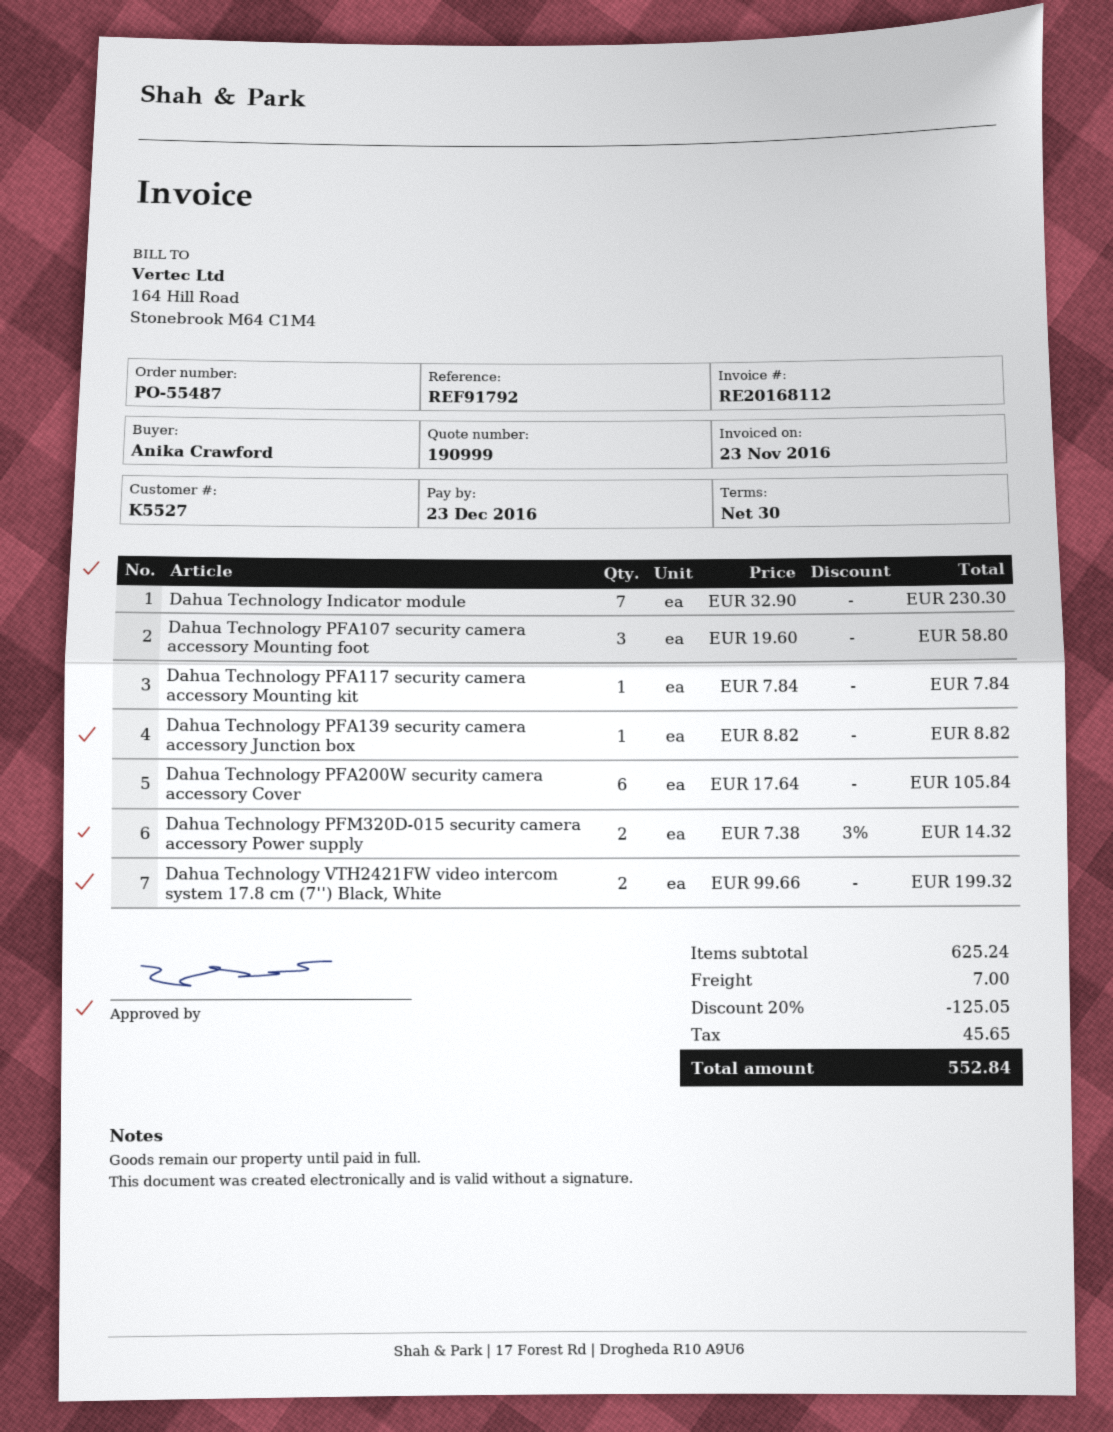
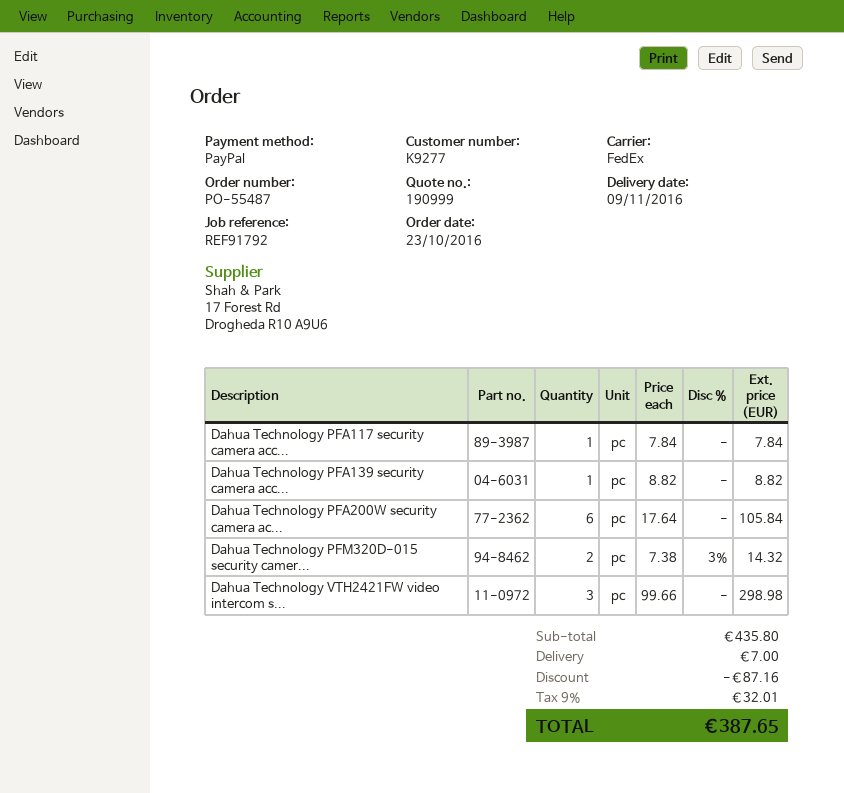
customer number: K5527 -> K9277
Dahua Technology Indicator module: 7 x 32.90 = 230.30 -> none
Dahua Technology PFA107 security camera accessory Mounting foot: 3 x 19.60 = 58.80 -> none
Dahua Technology VTH2421FW video intercom system 17.8 cm (7'') Black, White: 2 x 99.66 = 199.32 -> 3 x 99.66 = 298.98
subtotal: 625.24 -> 435.80
discount: 125.05 -> 87.16
tax: 45.65 -> 32.01
total: 552.84 -> 387.65

